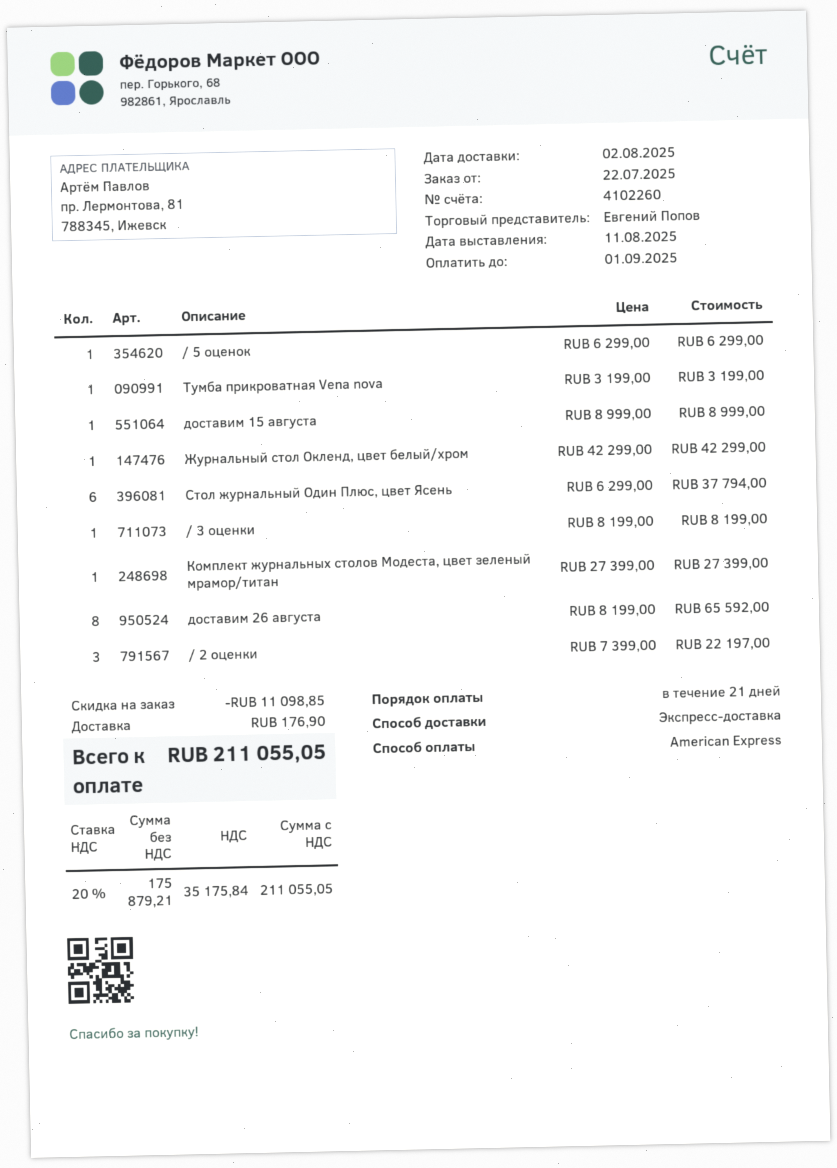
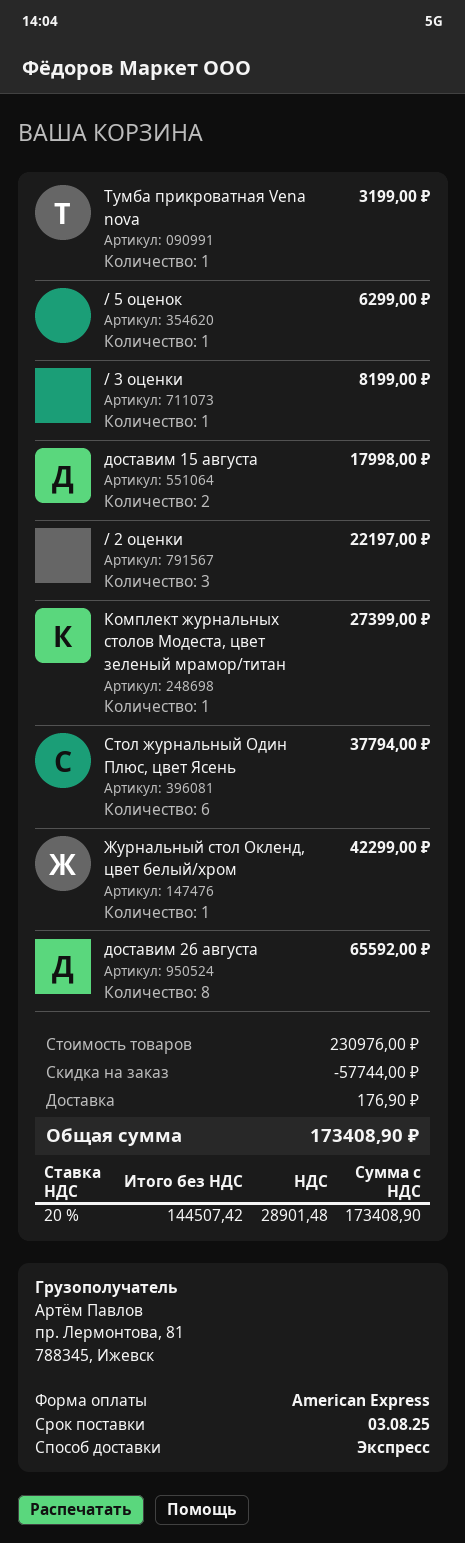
delivery date: 2025-08-02 -> 2025-08-03
доставим 15 августа: 1 for 8999.00 -> 2 for 17998.00
discount: 11098.85 -> 57744.00
net: 175879.21 -> 144507.42
tax: 20% = 35175.84 -> 20% = 28901.48
total: 211055.05 -> 173408.90

